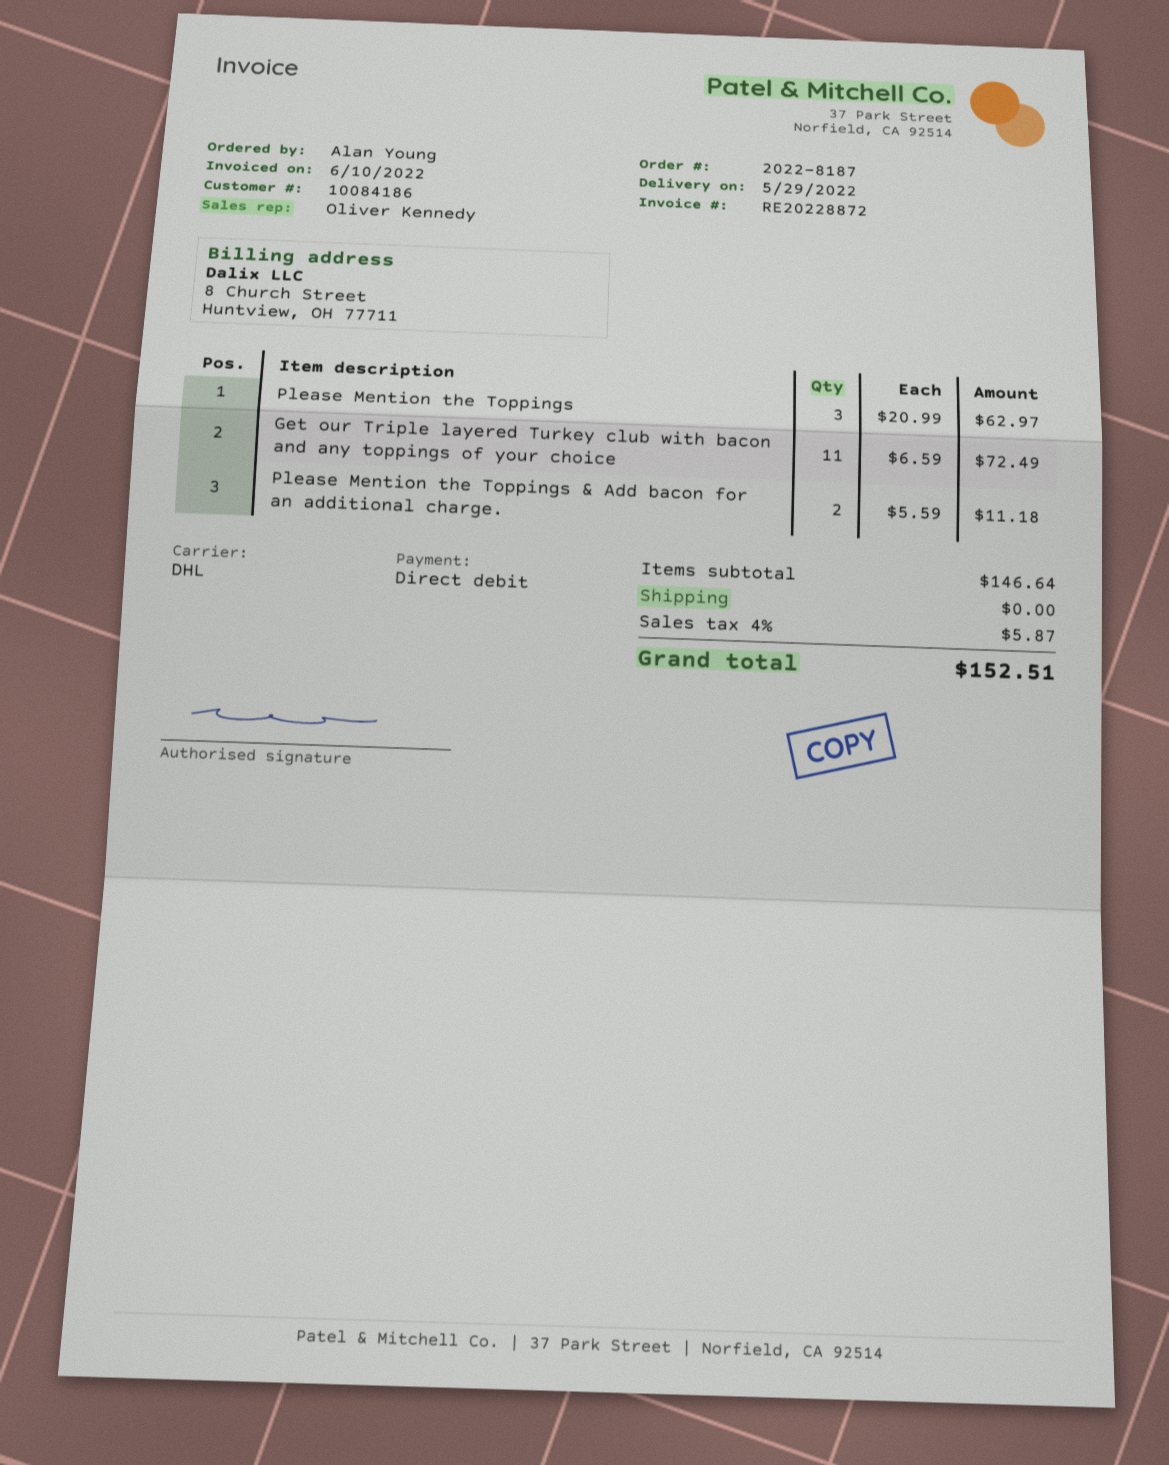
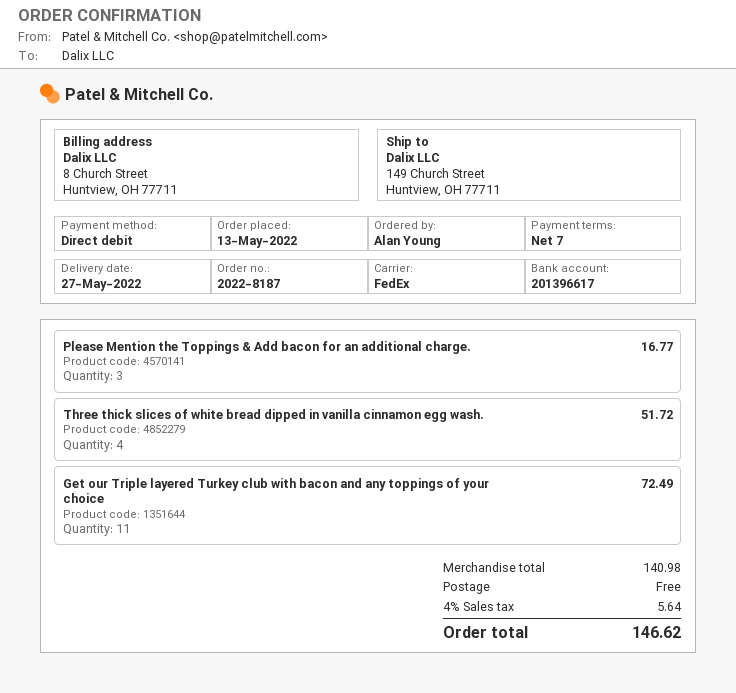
delivery date: 2022-05-29 -> 2022-05-27
shipping method: DHL -> FedEx
Please Mention the Toppings: 3 for 62.97 -> none
Please Mention the Toppings & Add bacon for an additional charge.: 2 for 11.18 -> 3 for 16.77
Three thick slices of white bread dipped in vanilla cinnamon egg wash.: none -> 4 for 51.72
subtotal: 146.64 -> 140.98
tax: 4% = 5.87 -> 4% = 5.64
total: 152.51 -> 146.62

